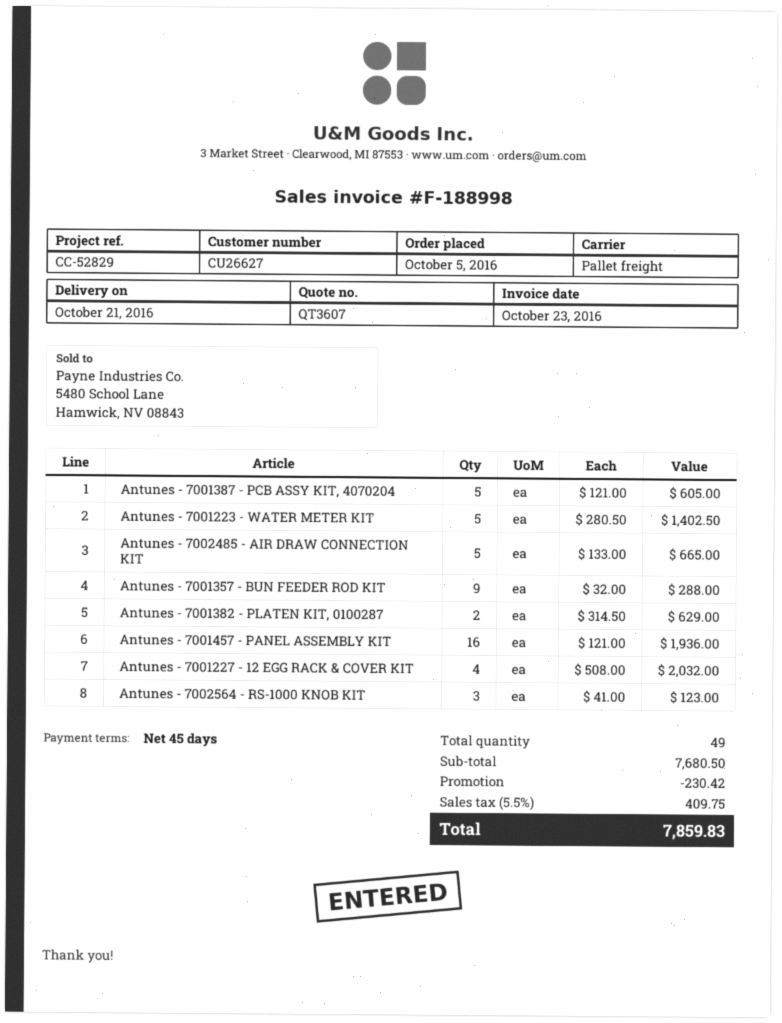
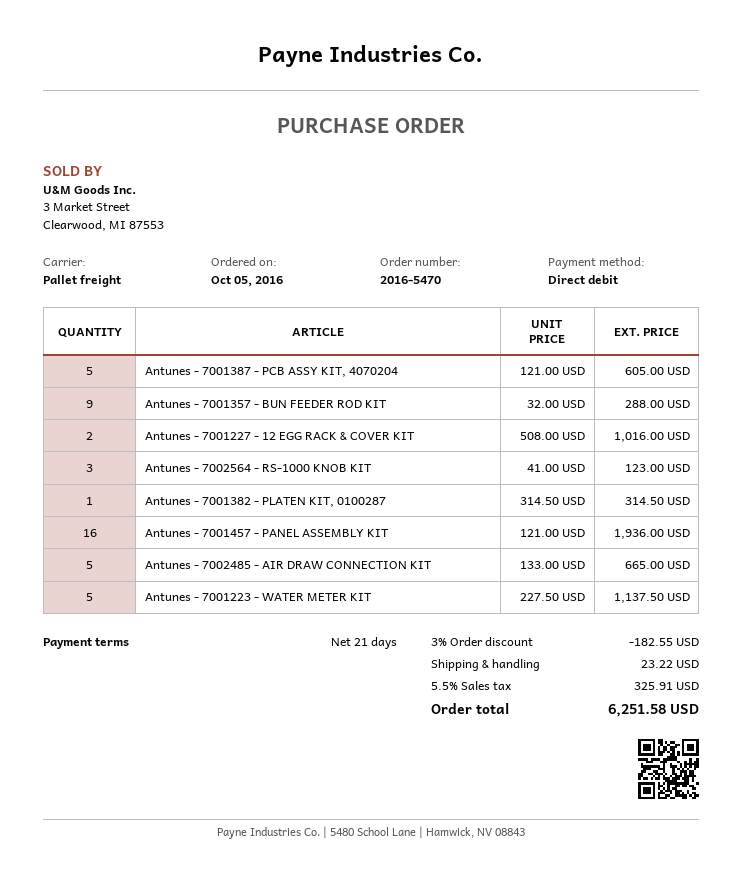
payment terms: 45 days -> 21 days
Antunes - 7001223 - WATER METER KIT: 5 x 280.50 = 1402.50 -> 5 x 227.50 = 1137.50
Antunes - 7001382 - PLATEN KIT, 0100287: 2 x 314.50 = 629.00 -> 1 x 314.50 = 314.50
Antunes - 7001227 - 12 EGG RACK & COVER KIT: 4 x 508.00 = 2032.00 -> 2 x 508.00 = 1016.00
discount: 230.42 -> 182.55
shipping: none -> 23.22
tax: 5.5% = 409.75 -> 5.5% = 325.91
total: 7859.83 -> 6251.58

